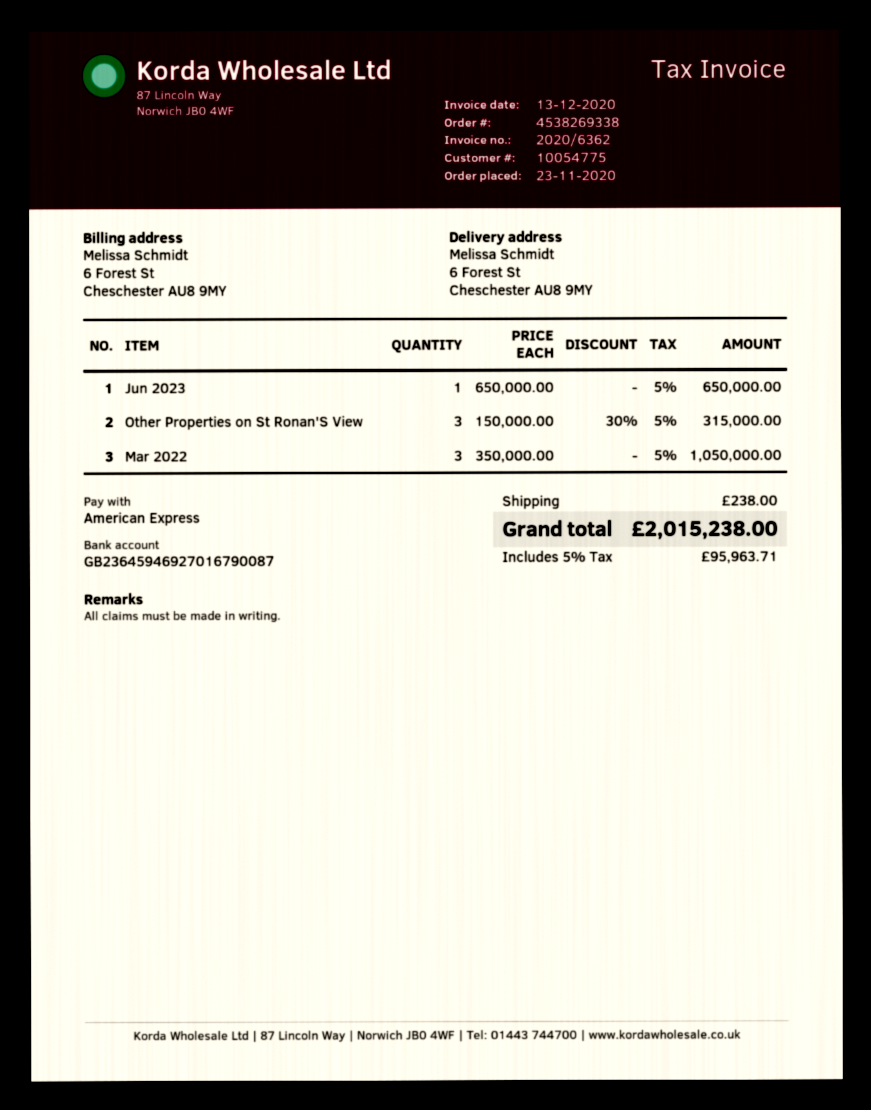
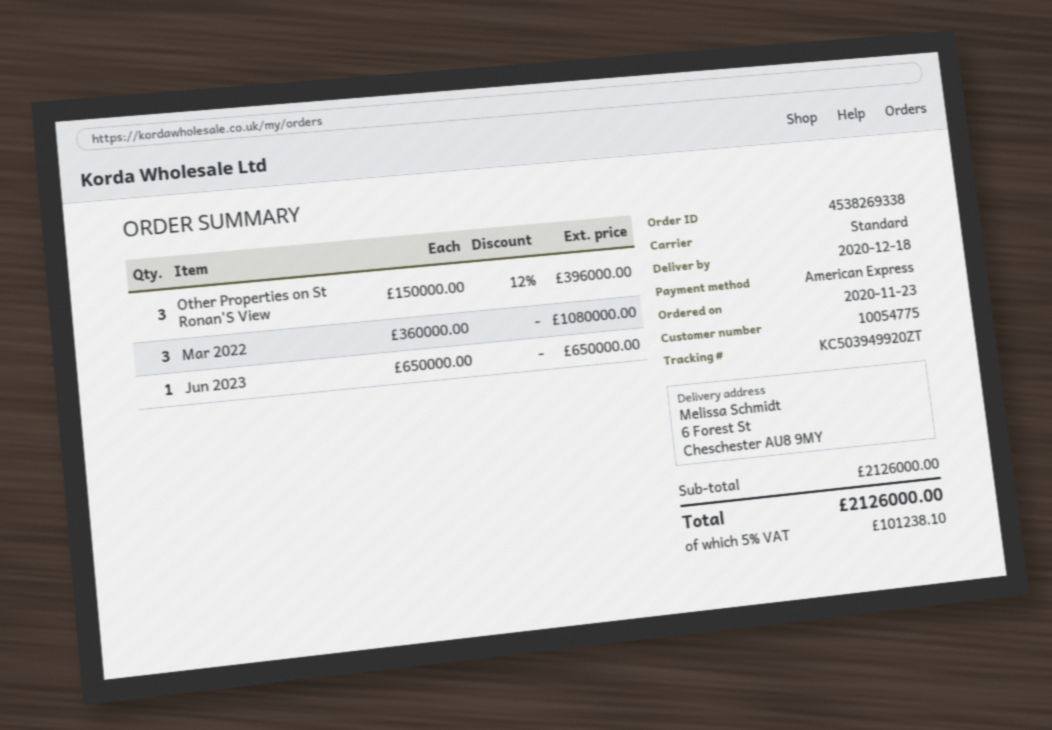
Other Properties on St Ronan'S View: 3 x 150000.00 - 30% = 315000.00 -> 3 x 150000.00 - 12% = 396000.00
Mar 2022: 3 x 350000.00 = 1050000.00 -> 3 x 360000.00 = 1080000.00
shipping: 238.00 -> none
tax: 5% = 95963.71 -> 5% = 101238.10
total: 2015238.00 -> 2126000.00

